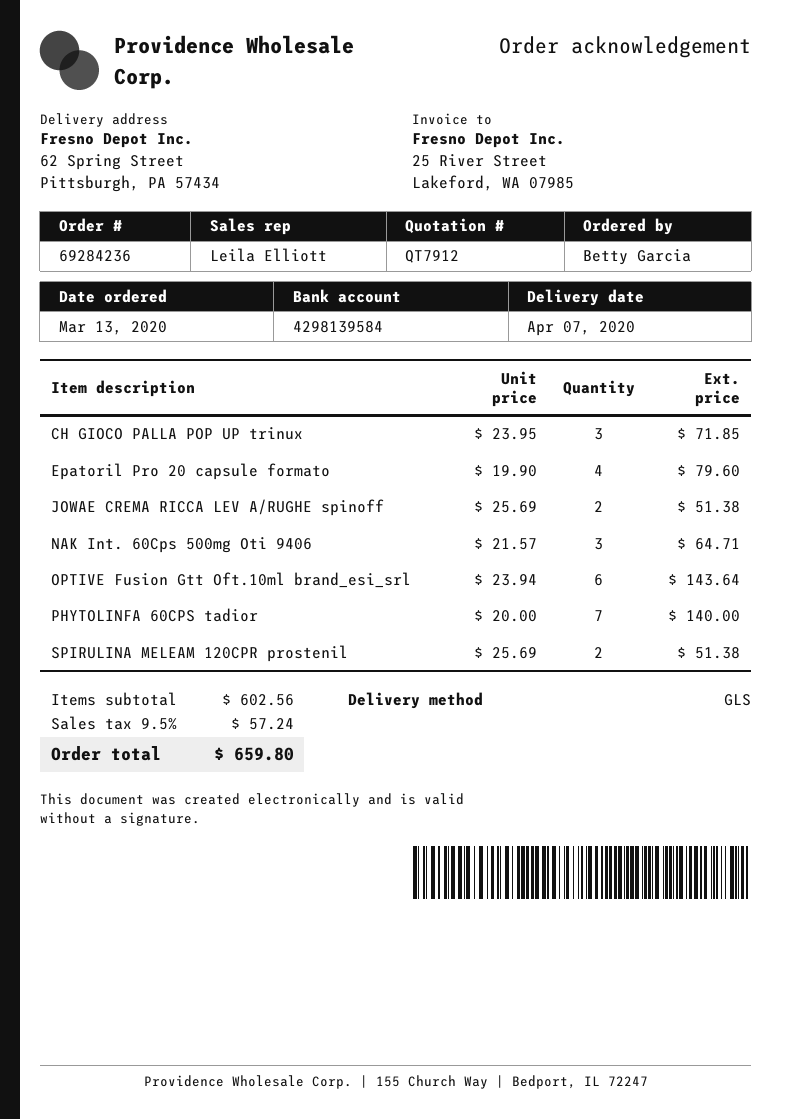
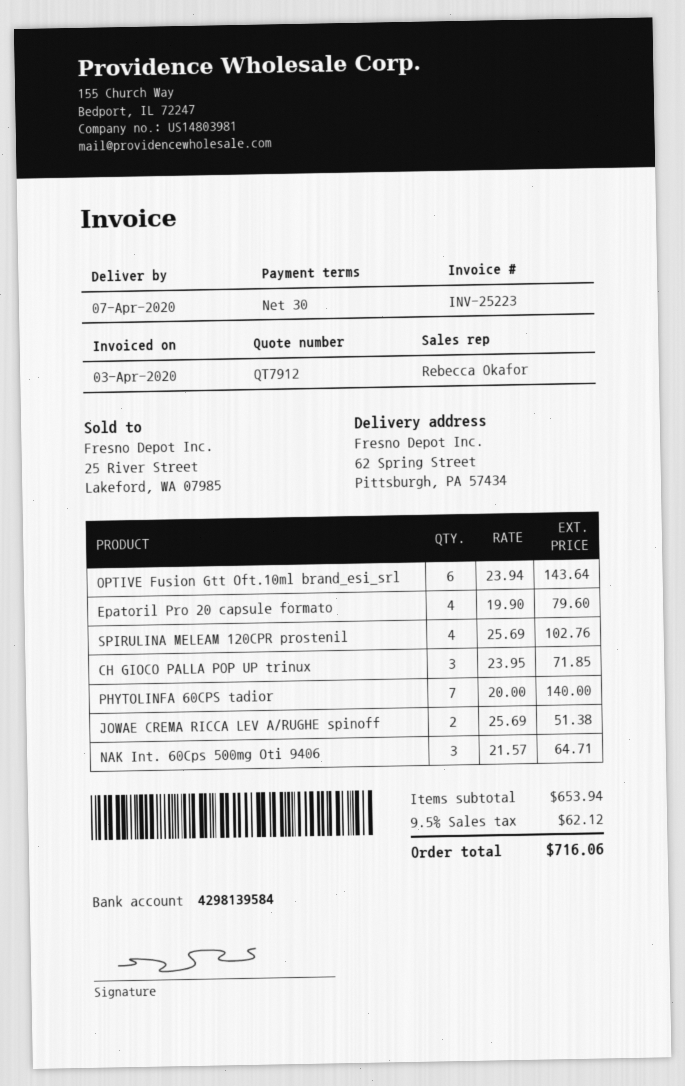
sales rep: Leila Elliott -> Rebecca Okafor
SPIRULINA MELEAM 120CPR prostenil: 2 x 25.69 = 51.38 -> 4 x 25.69 = 102.76
subtotal: 602.56 -> 653.94
tax: 9.5% = 57.24 -> 9.5% = 62.12
total: 659.80 -> 716.06

